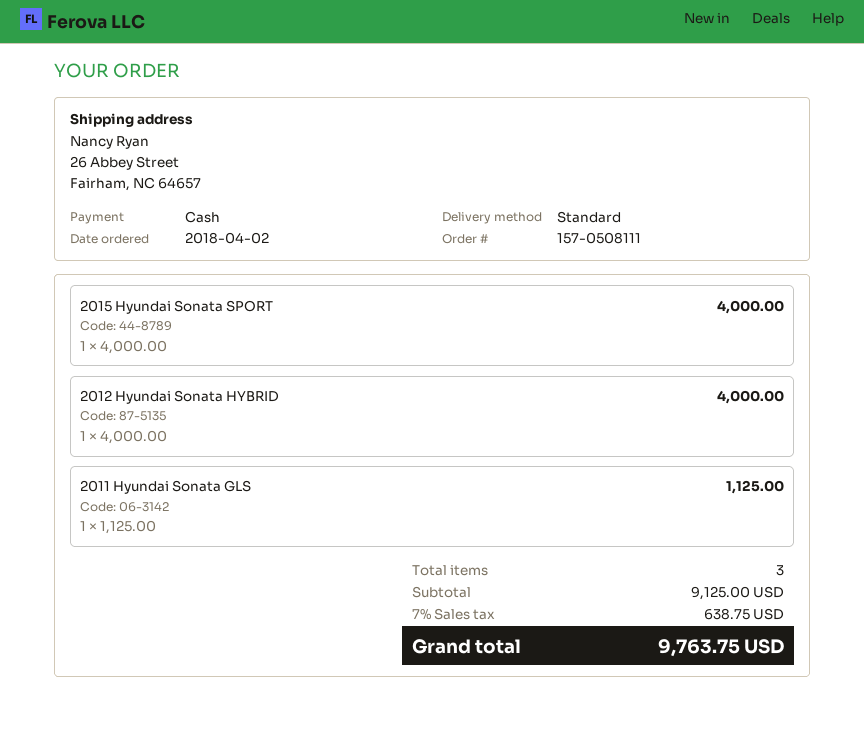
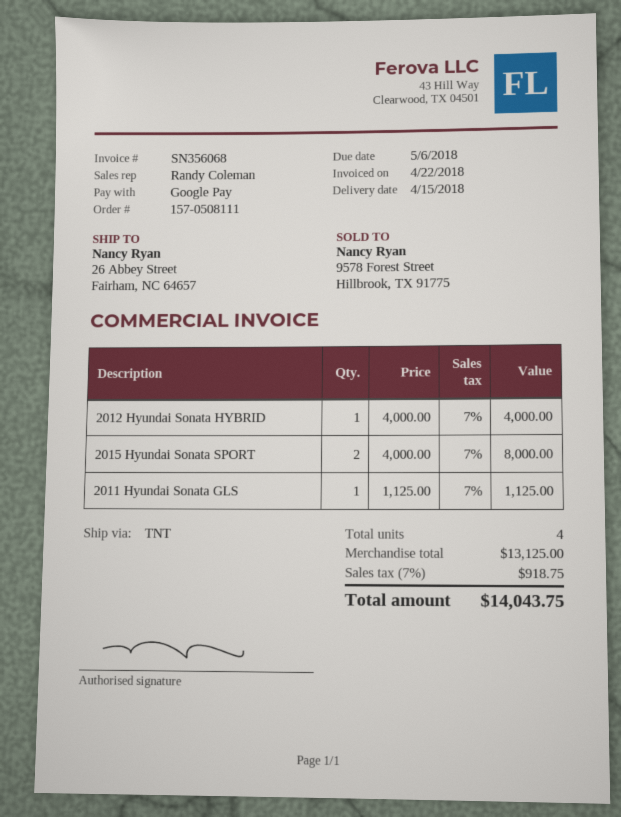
payment method: cash -> Google Pay
shipping method: standard -> TNT
2015 Hyundai Sonata SPORT: 1 x 4000.00 = 4000.00 -> 2 x 4000.00 = 8000.00
total quantity: 3 -> 4
subtotal: 9125.00 -> 13125.00
tax: 7% = 638.75 -> 7% = 918.75
total: 9763.75 -> 14043.75

